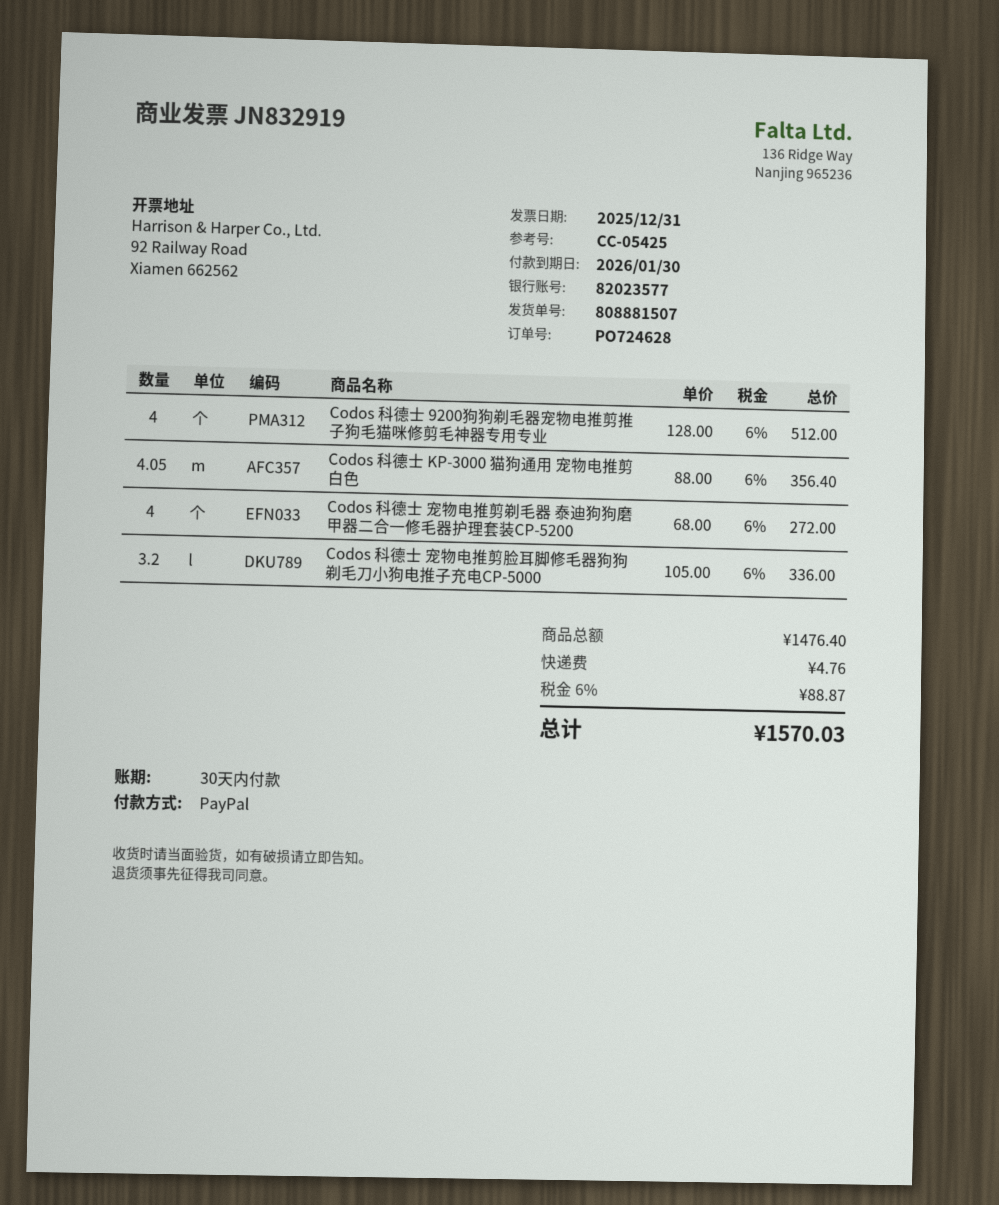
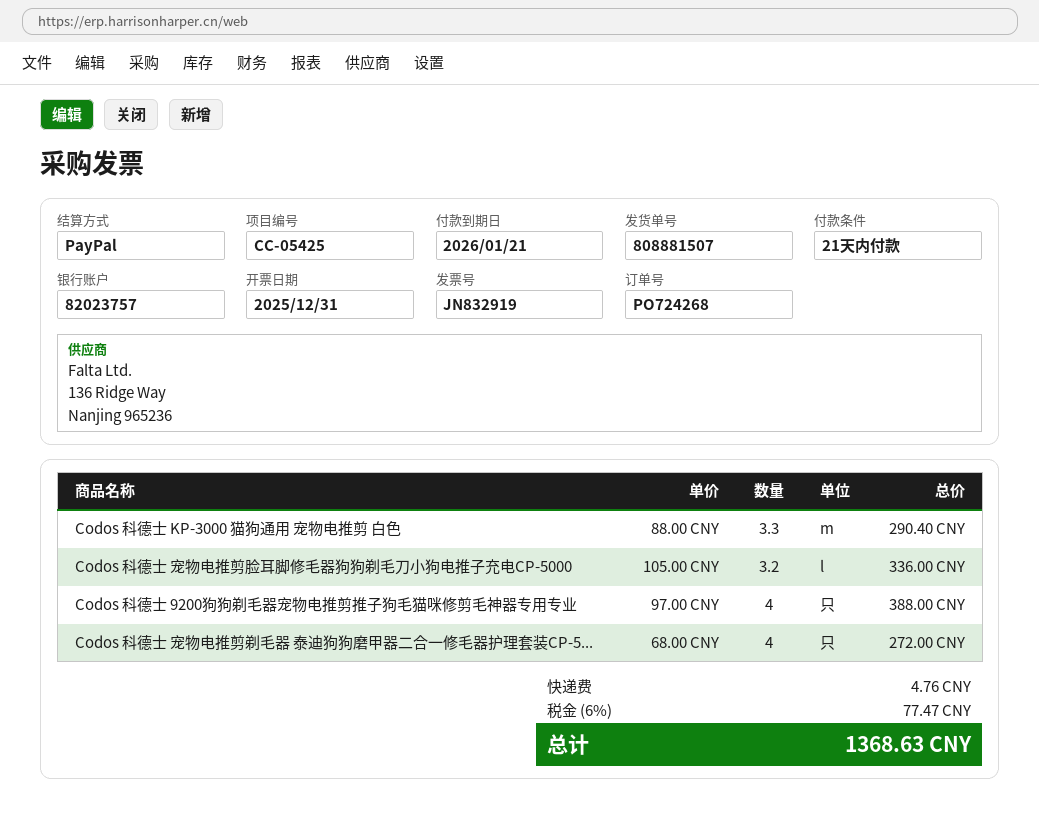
order number: PO724628 -> PO724268
payment terms: 30 days -> 21 days
due date: 2026-01-30 -> 2026-01-21
bank account: 82023577 -> 82023757
Codos 科德士 9200狗狗剃毛器宠物电推剪推子狗毛猫咪修剪毛神器专用专业: 4 x 128.00 = 512.00 -> 4 x 97.00 = 388.00
Codos 科德士 KP-3000 猫狗通用 宠物电推剪 白色: 4.05 x 88.00 = 356.40 -> 3.3 x 88.00 = 290.40
tax: 6% = 88.87 -> 6% = 77.47
total: 1570.03 -> 1368.63

